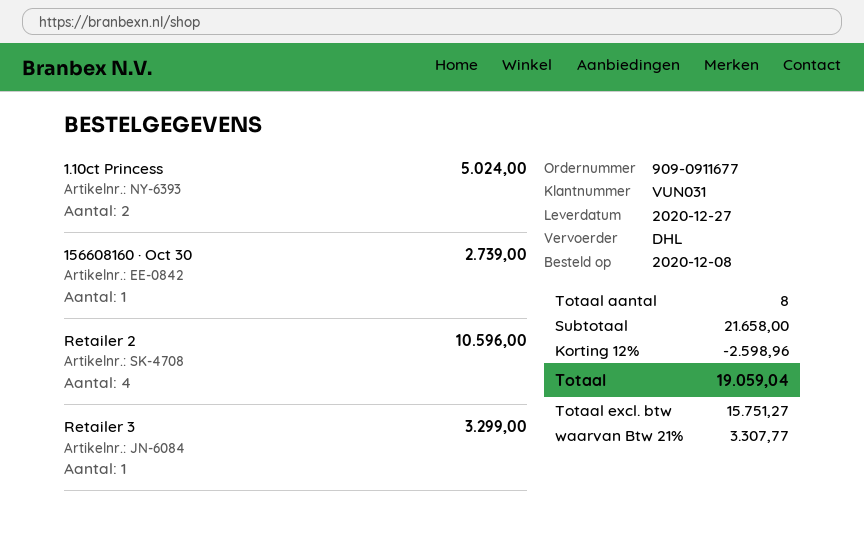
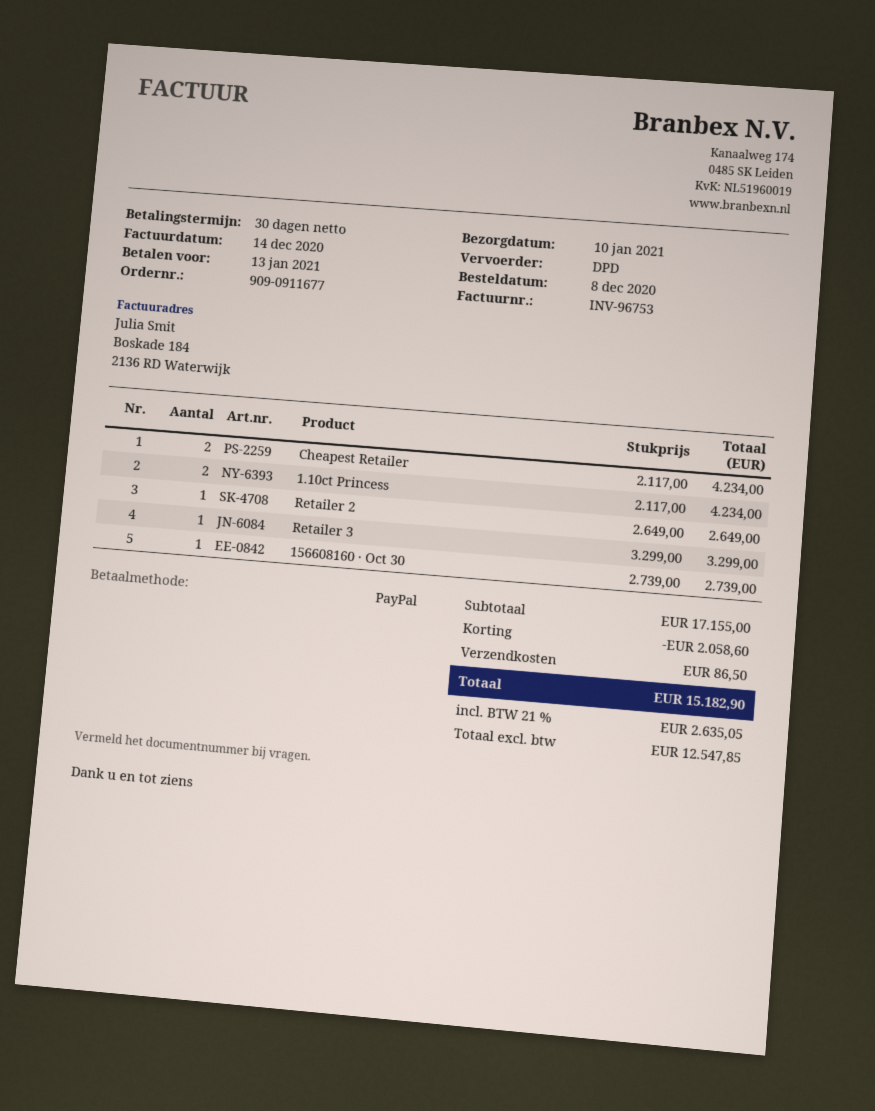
delivery date: 2020-12-27 -> 2021-01-10
shipping method: DHL -> DPD
1.10ct Princess: 2 for 5024.00 -> 2 for 4234.00
Retailer 2: 4 for 10596.00 -> 1 for 2649.00
Cheapest Retailer: none -> 2 for 4234.00
subtotal: 21658.00 -> 17155.00
discount: 2598.96 -> 2058.60
shipping: none -> 86.50
net: 15751.27 -> 12547.85
tax: 21% = 3307.77 -> 21% = 2635.05
total: 19059.04 -> 15182.90

